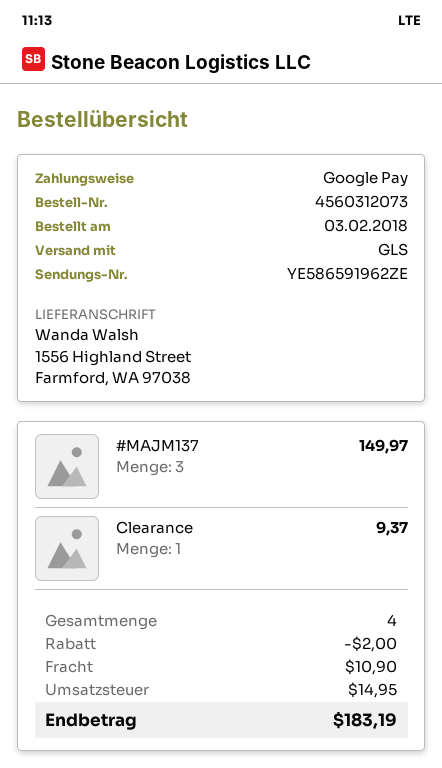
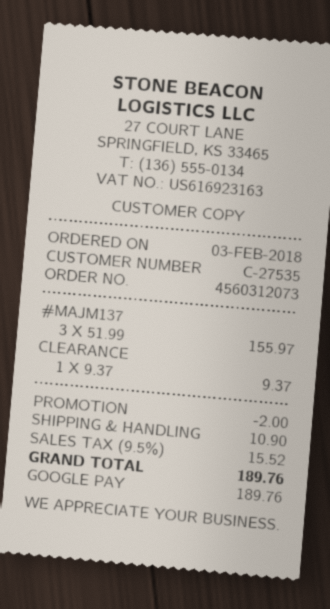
#MAJM137: 3 for 149.97 -> 3 for 155.97
tax: 14.95 -> 15.52
total: 183.19 -> 189.76

